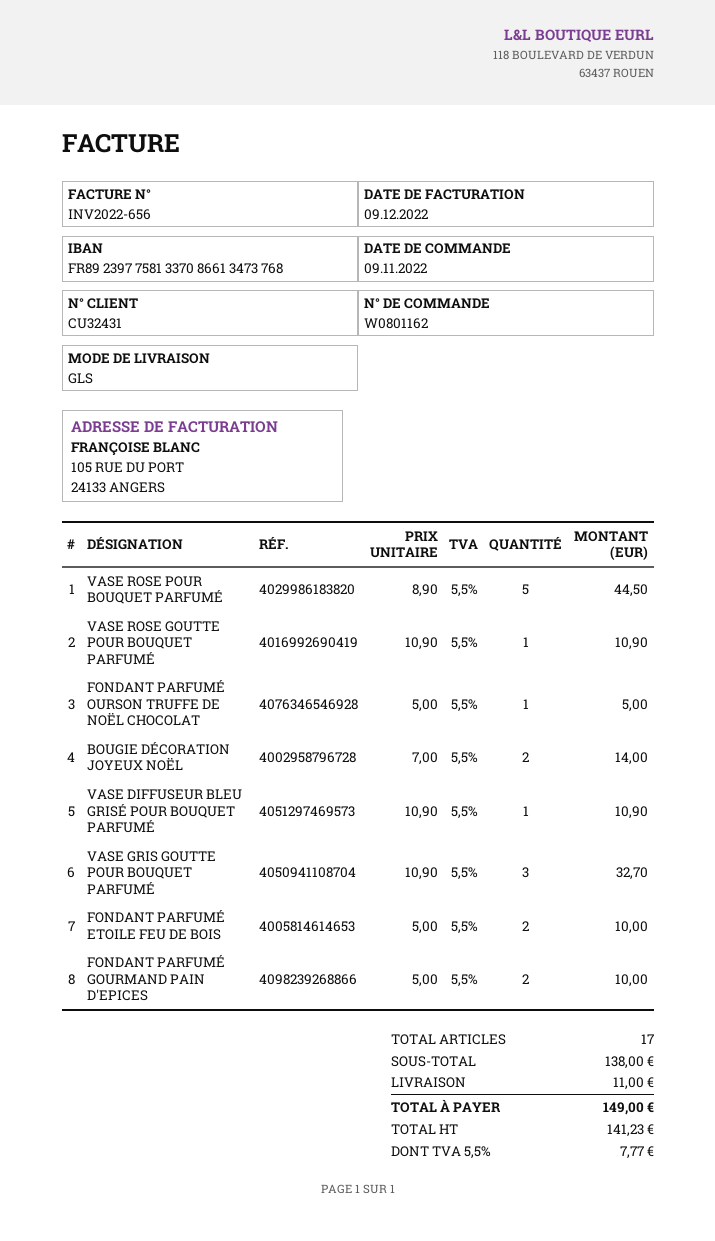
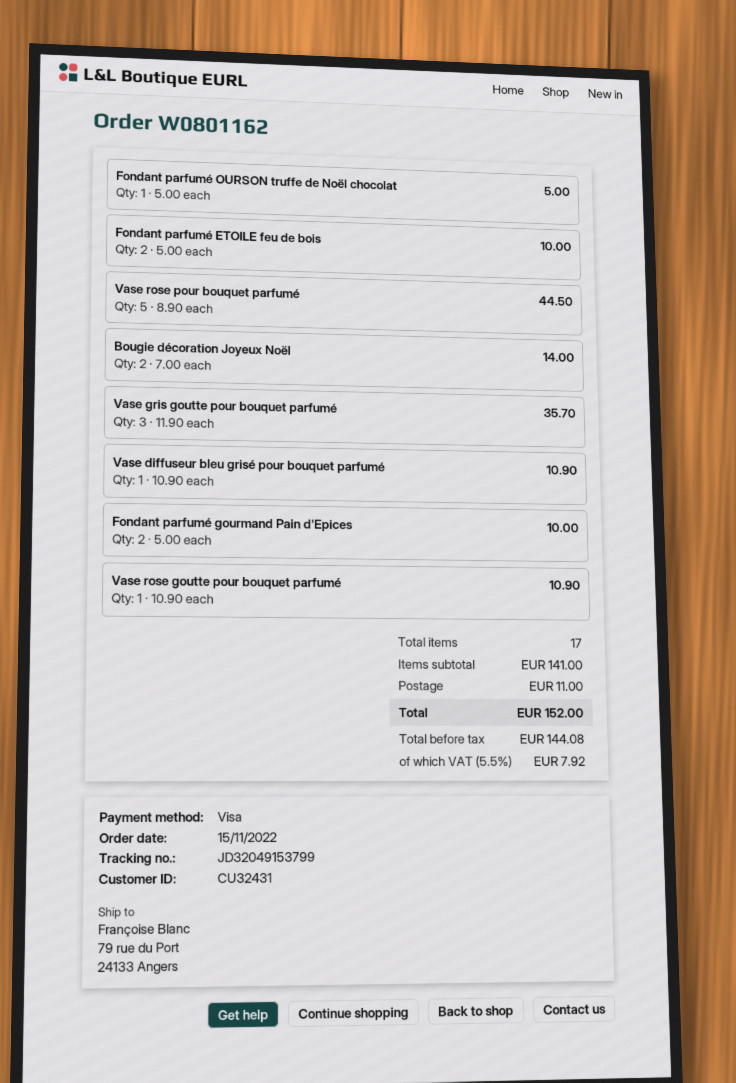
order date: 2022-11-09 -> 2022-11-15
VASE GRIS GOUTTE POUR BOUQUET PARFUMÉ: 3 x 10.90 = 32.70 -> 3 x 11.90 = 35.70
subtotal: 138.00 -> 141.00
net: 141.23 -> 144.08
tax: 5.5% = 7.77 -> 5.5% = 7.92
total: 149.00 -> 152.00

